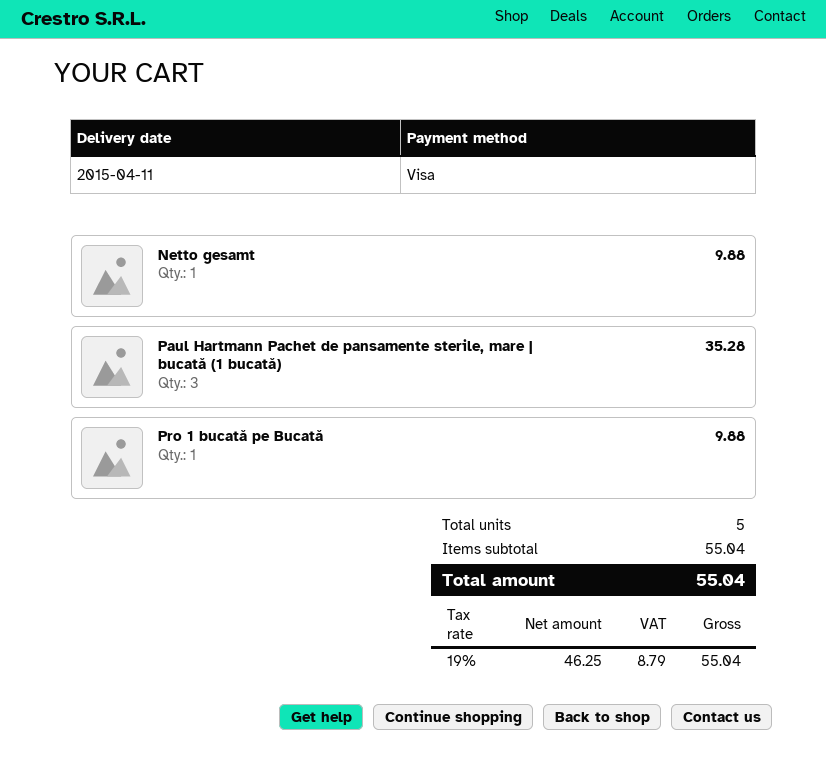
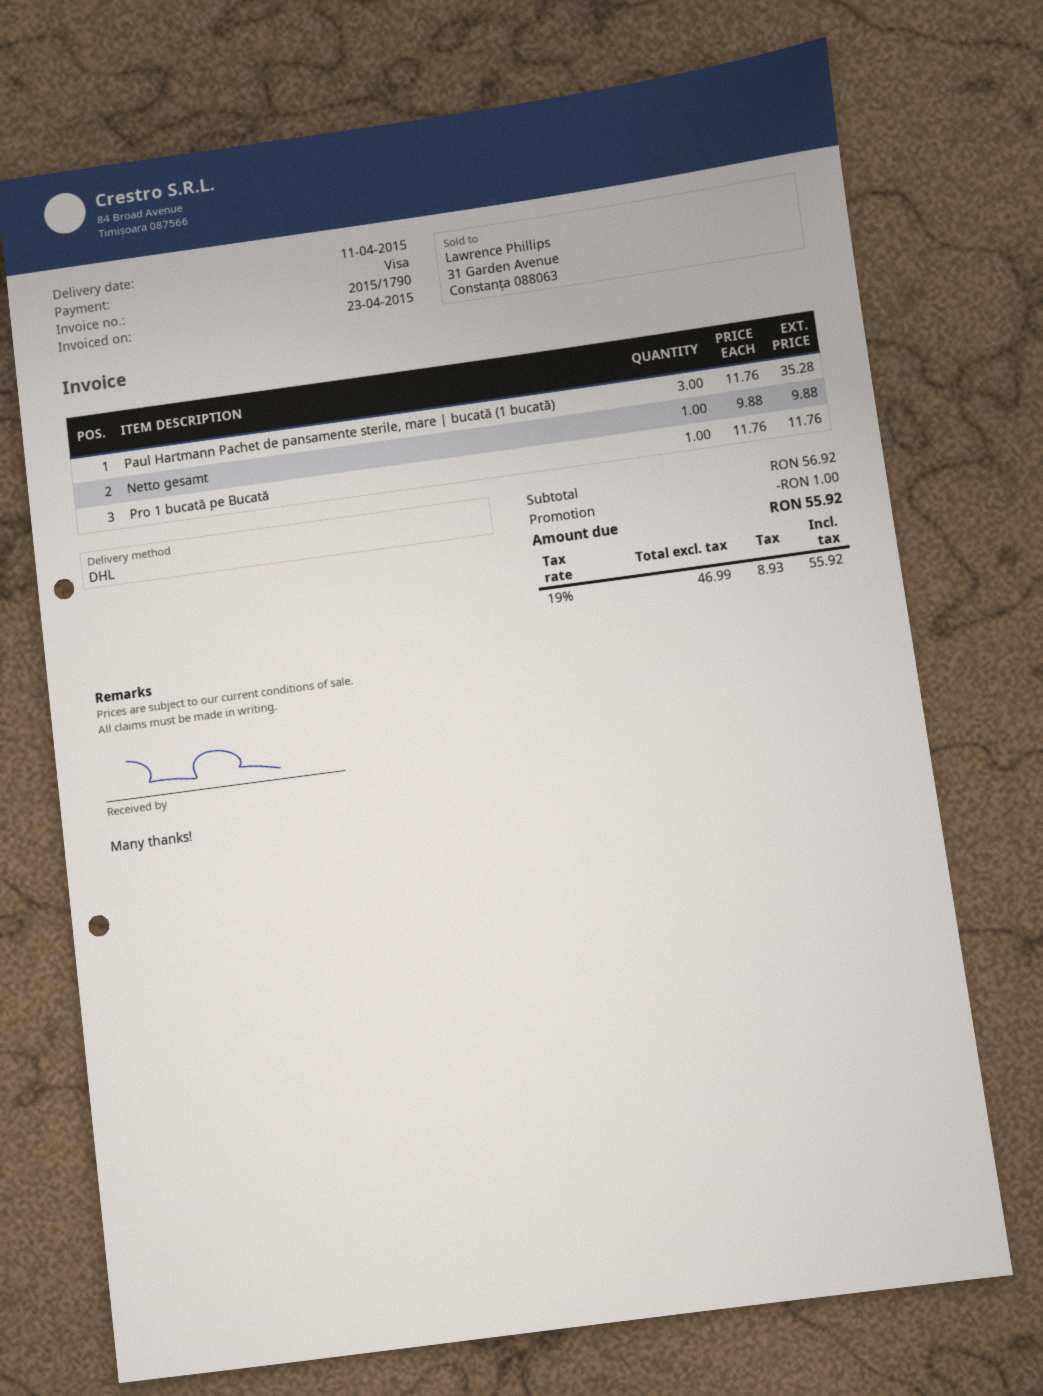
Pro 1 bucată pe Bucată: 1 for 9.88 -> 1 for 11.76
subtotal: 55.04 -> 56.92
discount: none -> 1.00
net: 46.25 -> 46.99
tax: 19% = 8.79 -> 19% = 8.93
total: 55.04 -> 55.92

